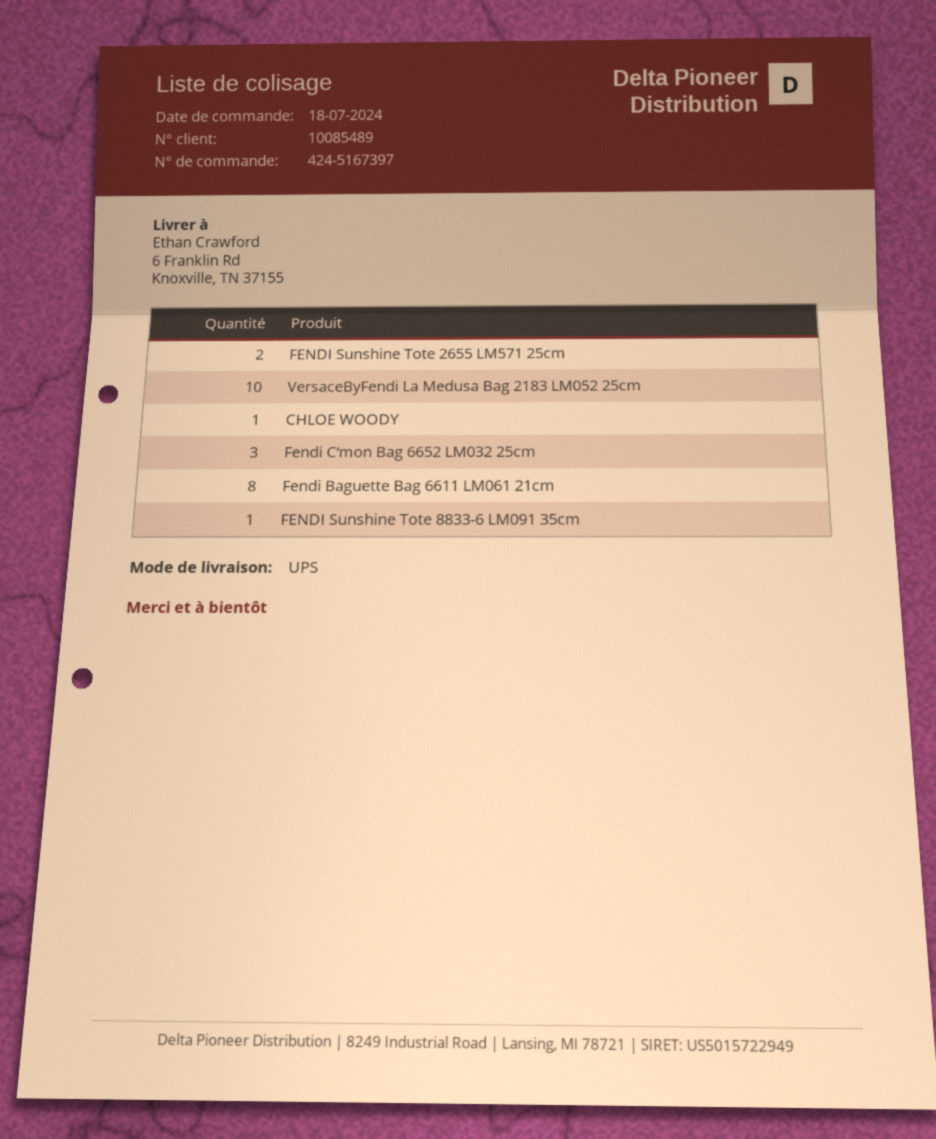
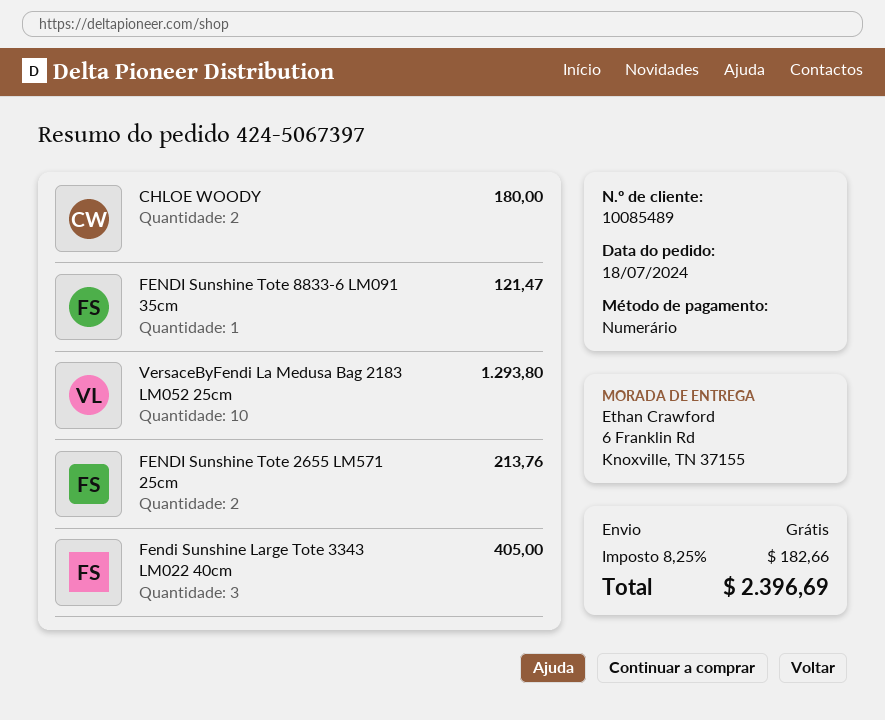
order number: 424-5167397 -> 424-5067397
CHLOE WOODY: 1 -> 2
Fendi C‘mon Bag 6652 LM032 25cm: 3 -> none
Fendi Baguette Bag 6611 LM061 21cm: 8 -> none
Fendi Sunshine Large Tote 3343 LM022 40cm: none -> 3

